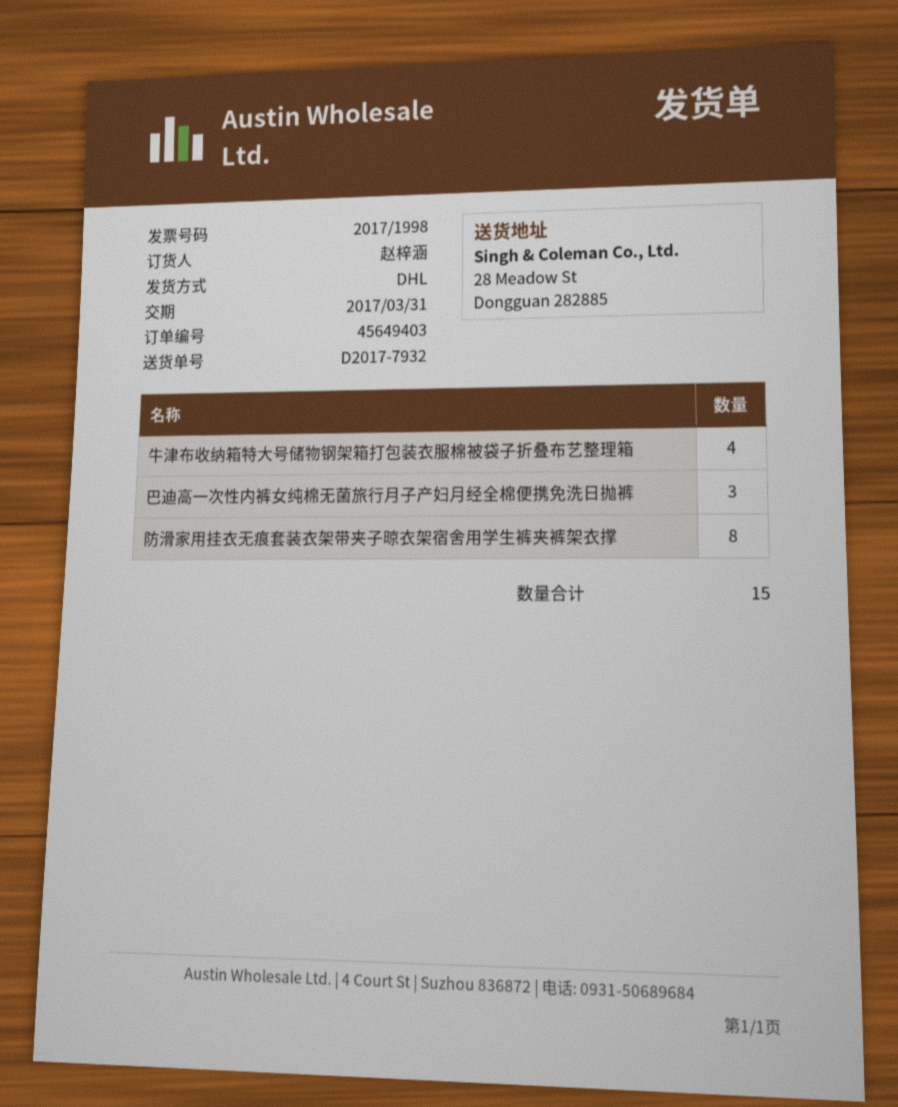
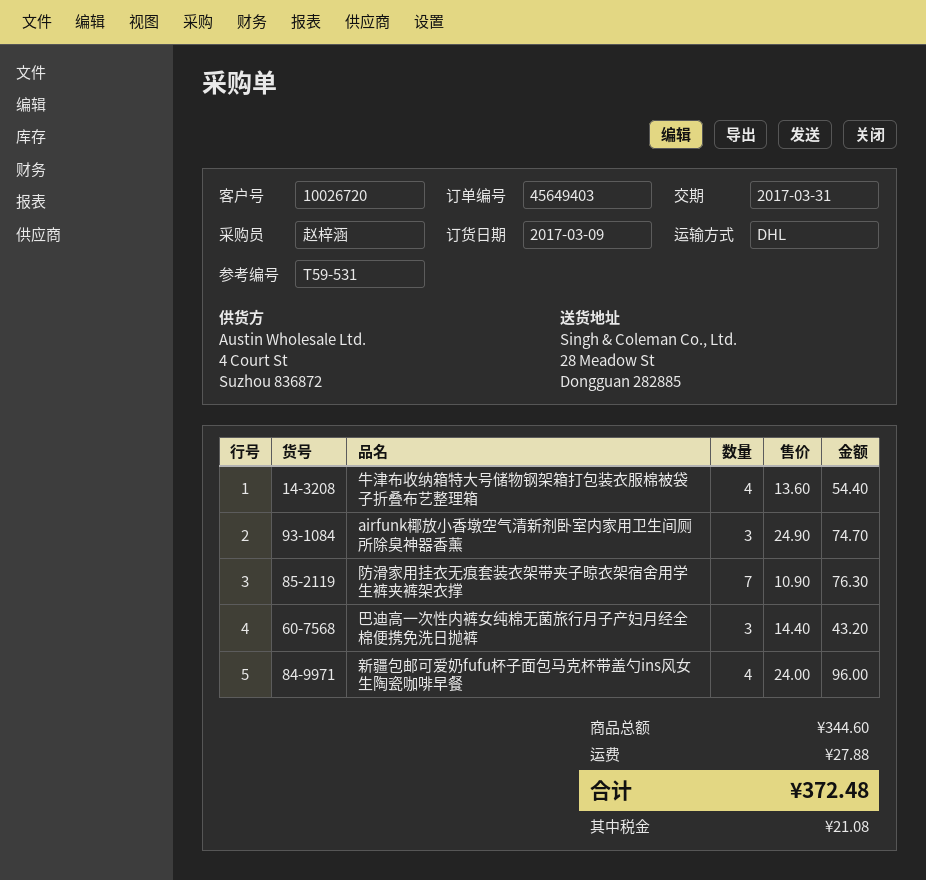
防滑家用挂衣无痕套装衣架带夹子晾衣架宿舍用学生裤夹裤架衣撑: 8 -> 7
airfunk椰放小香墩空气清新剂卧室内家用卫生间厕所除臭神器香薰: none -> 3
新疆包邮可爱奶fufu杯子面包马克杯带盖勺ins风女生陶瓷咖啡早餐: none -> 4

